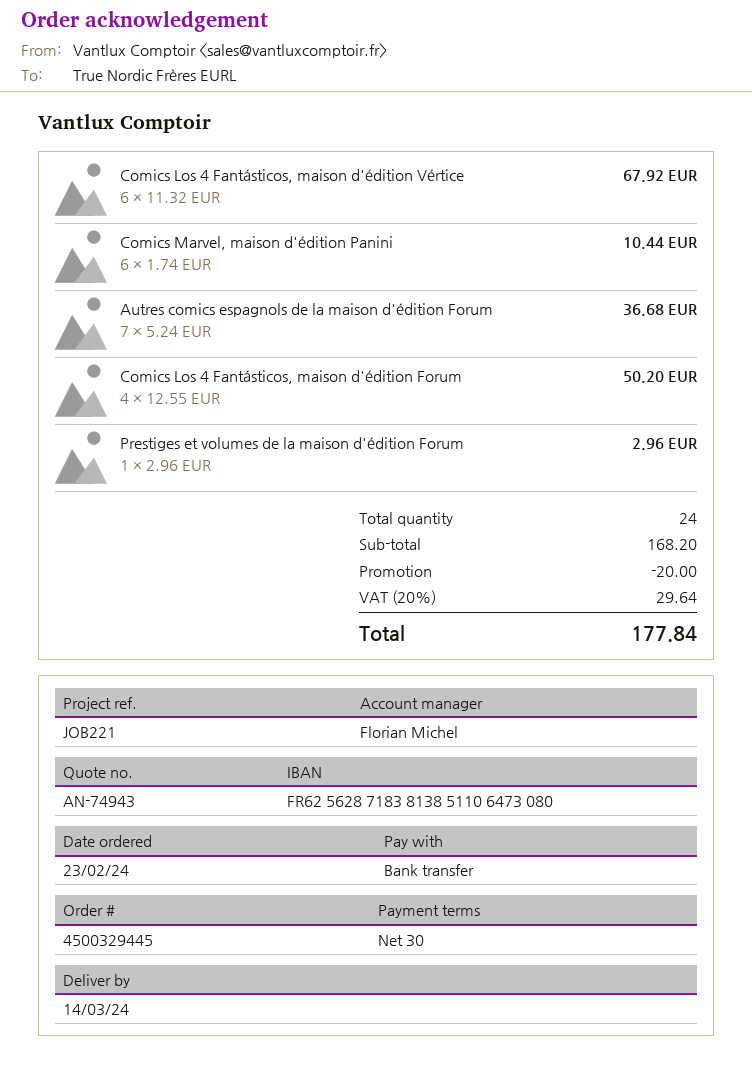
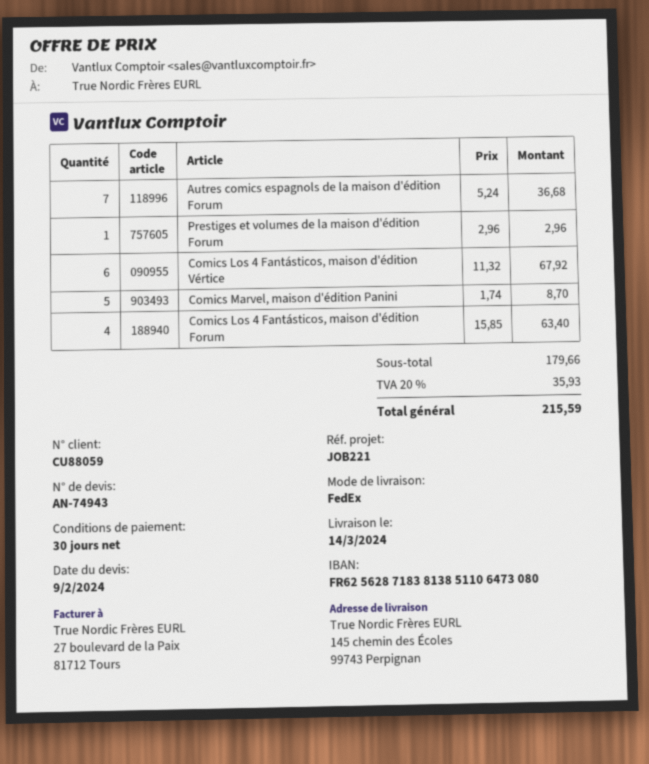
Comics Marvel, maison d'édition Panini: 6 x 1.74 = 10.44 -> 5 x 1.74 = 8.70
Comics Los 4 Fantásticos, maison d'édition Forum: 4 x 12.55 = 50.20 -> 4 x 15.85 = 63.40
subtotal: 168.20 -> 179.66
discount: 20.00 -> none
tax: 20% = 29.64 -> 20% = 35.93
total: 177.84 -> 215.59

